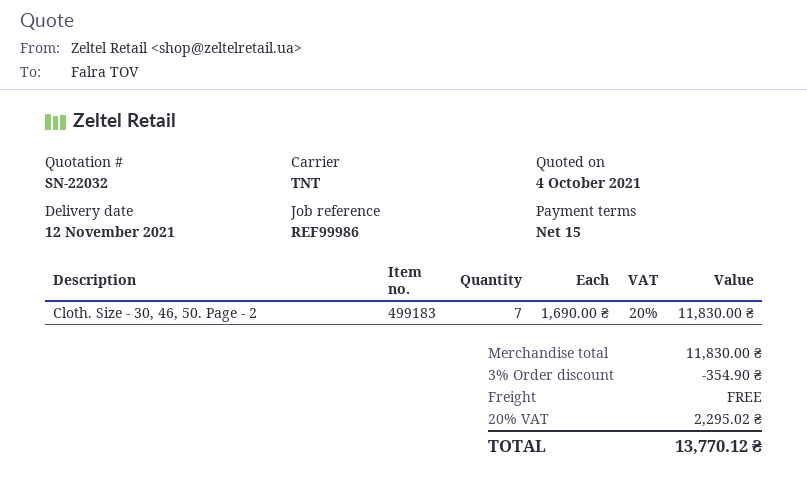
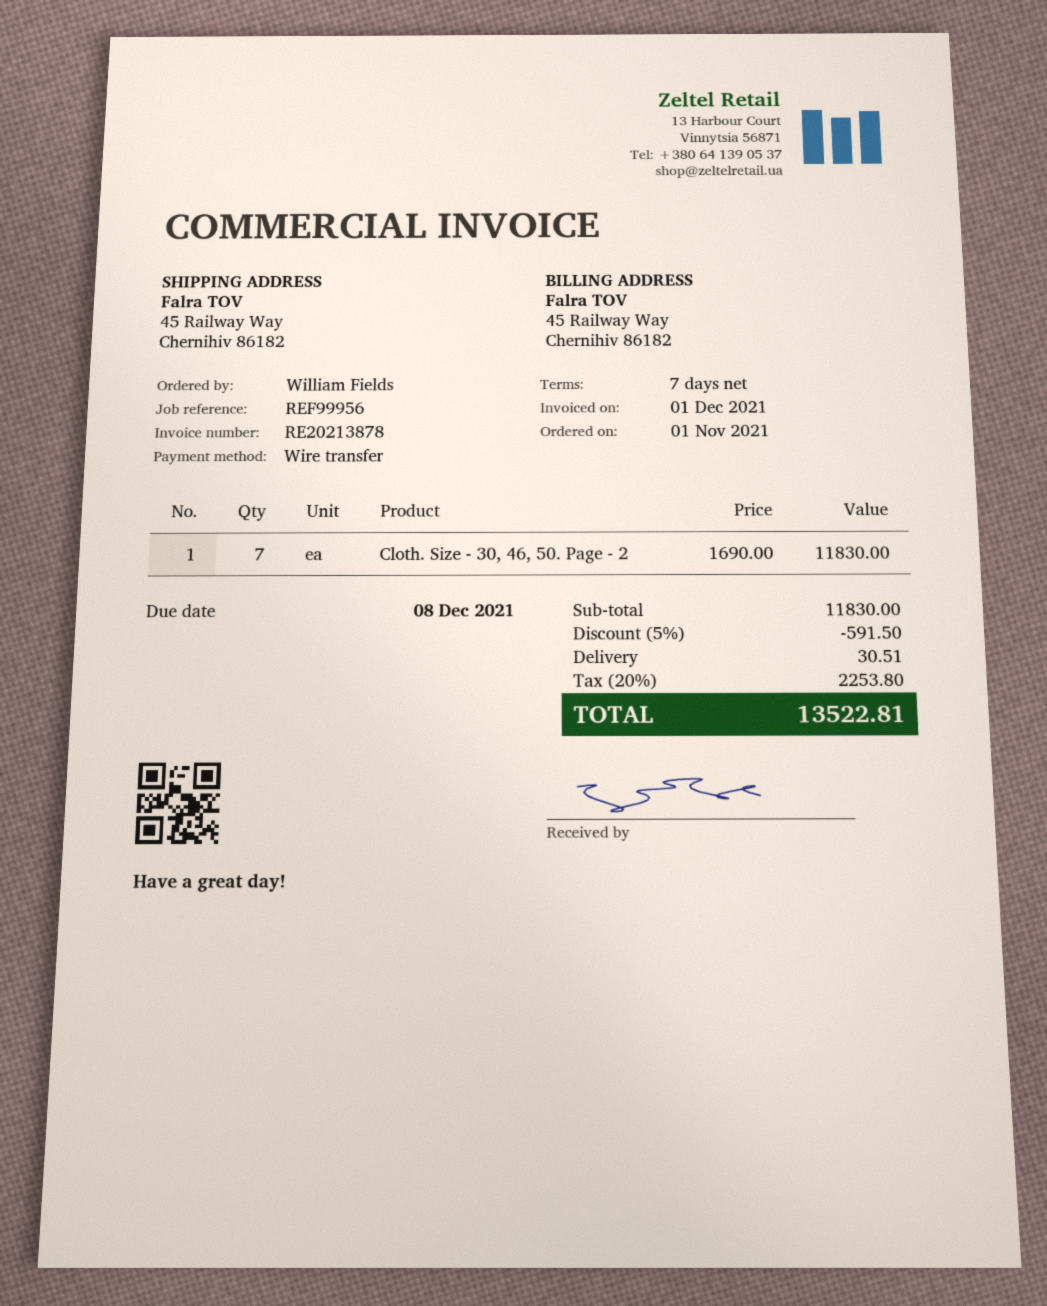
payment terms: 15 days -> 7 days
reference: REF99986 -> REF99956
discount: 3% = 354.90 -> 5% = 591.50
shipping: 0.00 -> 30.51
tax: 20% = 2295.02 -> 20% = 2253.80
total: 13770.12 -> 13522.81

